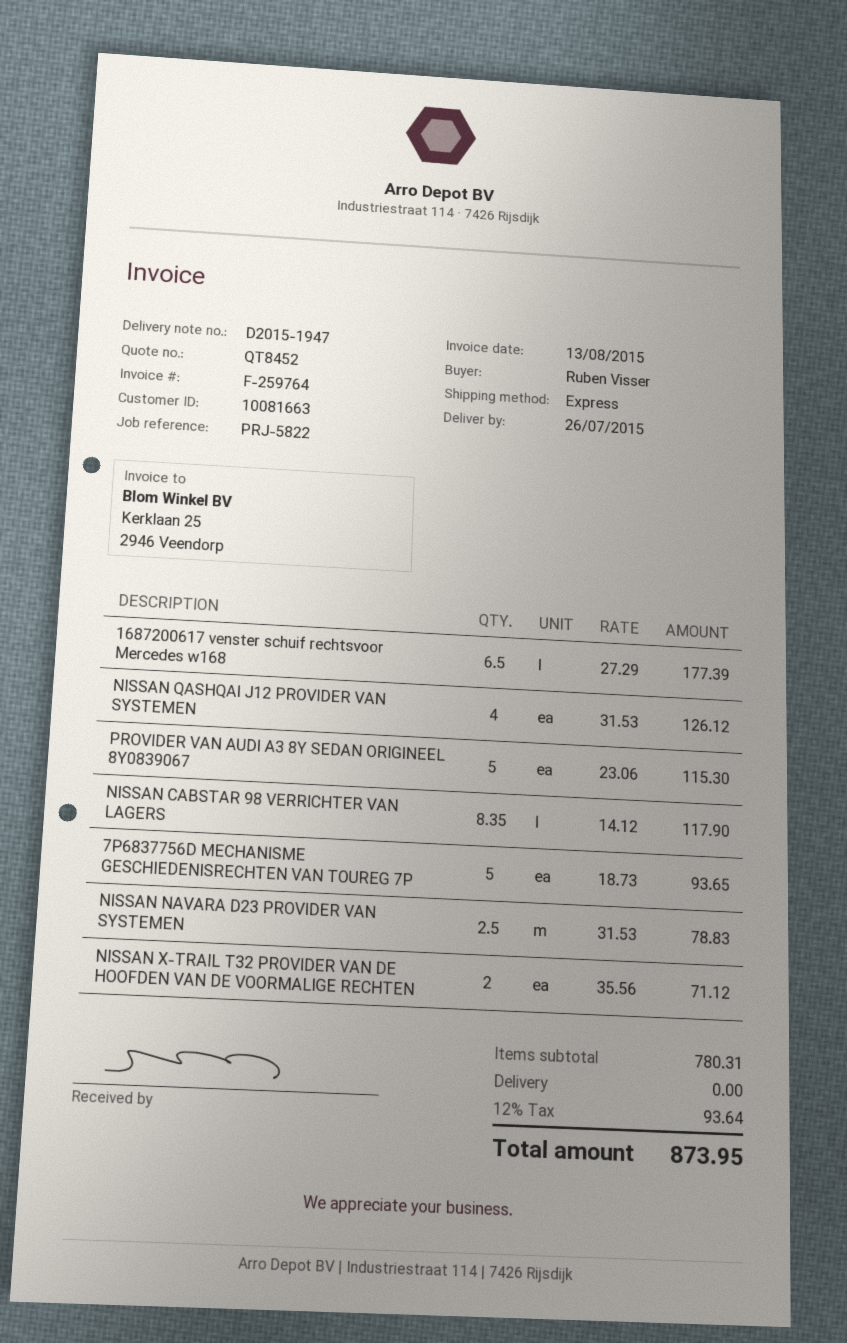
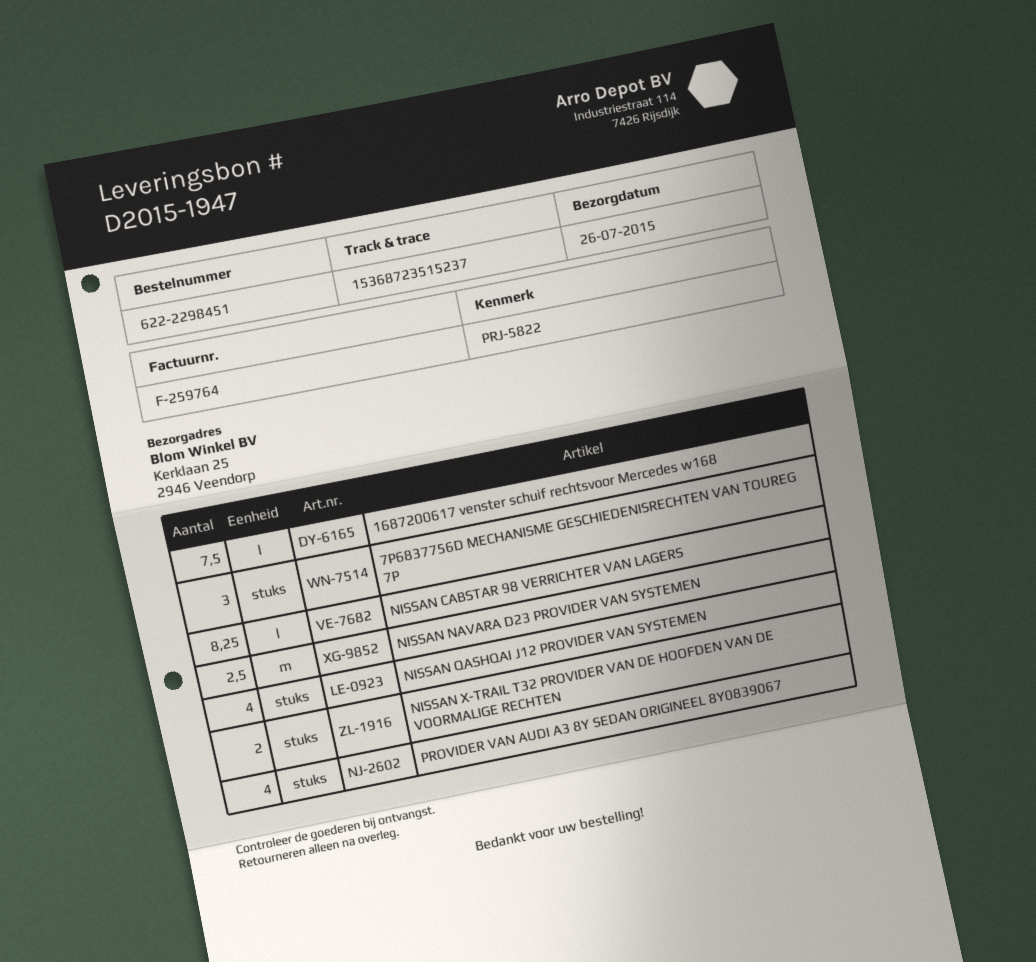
1687200617 venster schuif rechtsvoor Mercedes w168: 6.5 -> 7.5
PROVIDER VAN AUDI A3 8Y SEDAN ORIGINEEL 8Y0839067: 5 -> 4
NISSAN CABSTAR 98 VERRICHTER VAN LAGERS: 8.35 -> 8.25
7P6837756D MECHANISME GESCHIEDENISRECHTEN VAN TOUREG 7P: 5 -> 3

